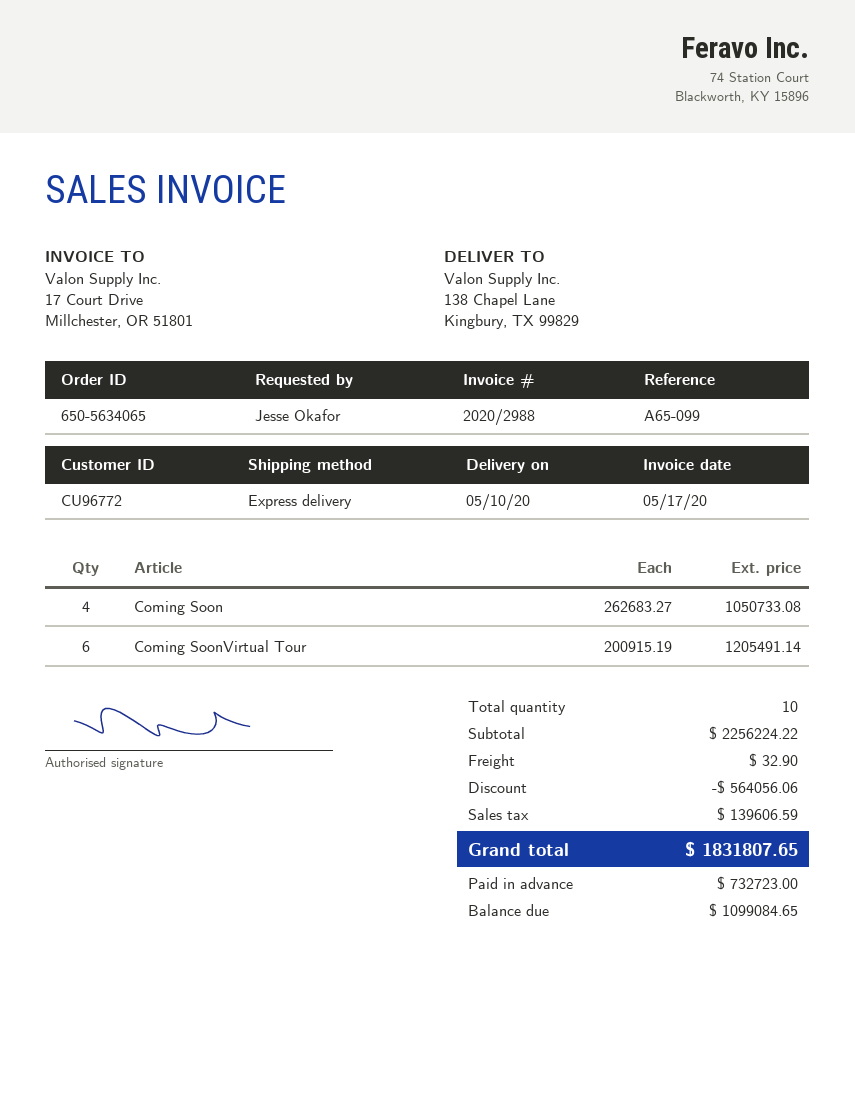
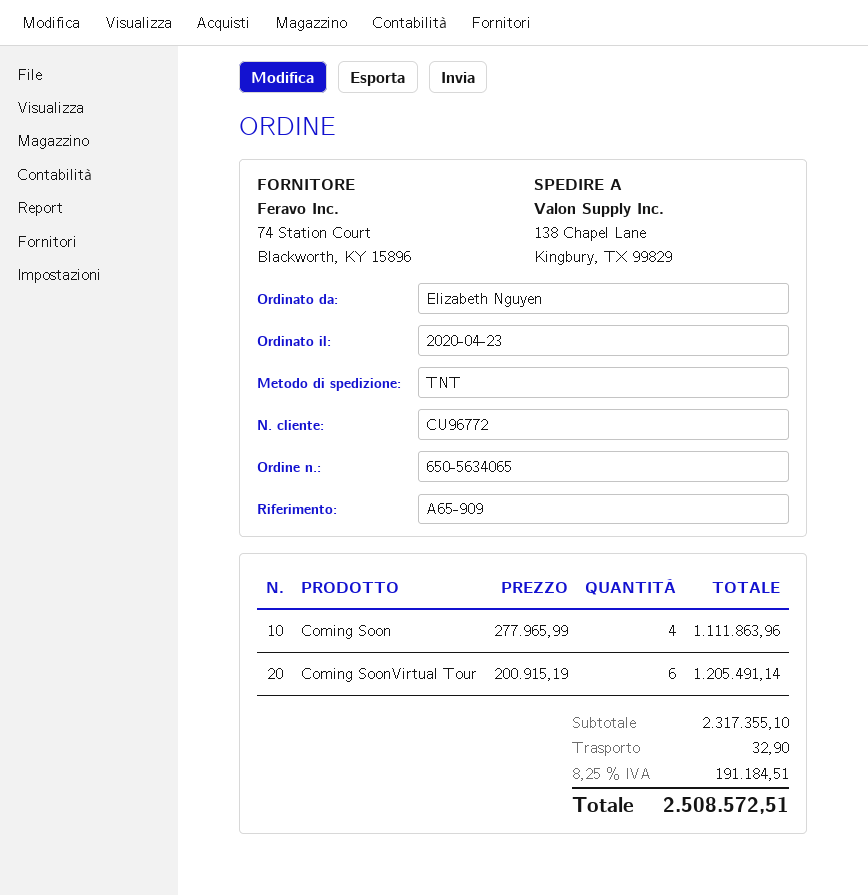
reference: A65-099 -> A65-909
ordered by: Jesse Okafor -> Elizabeth Nguyen
shipping method: express -> TNT
Coming Soon: 4 x 262683.27 = 1050733.08 -> 4 x 277965.99 = 1111863.96
subtotal: 2256224.22 -> 2317355.10
discount: 564056.06 -> none
tax: 139606.59 -> 191184.51
total: 1831807.65 -> 2508572.51

